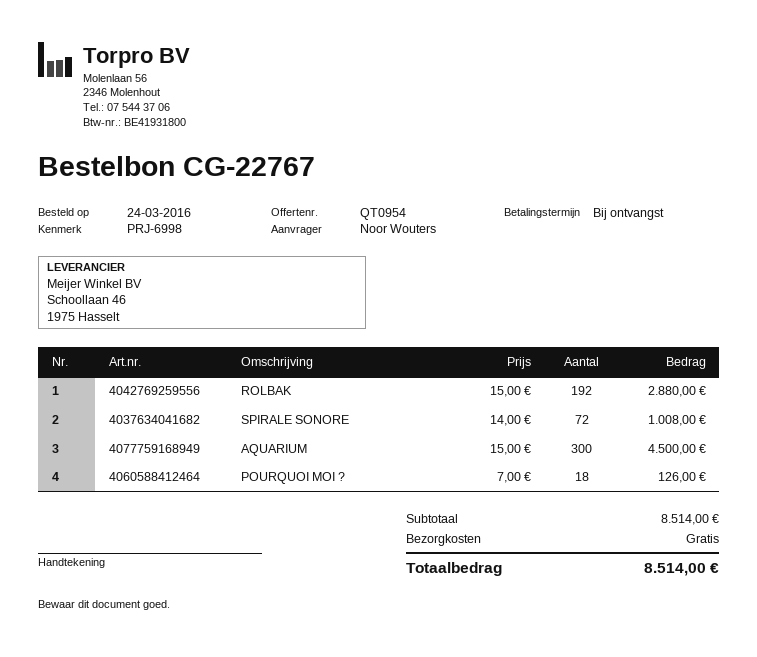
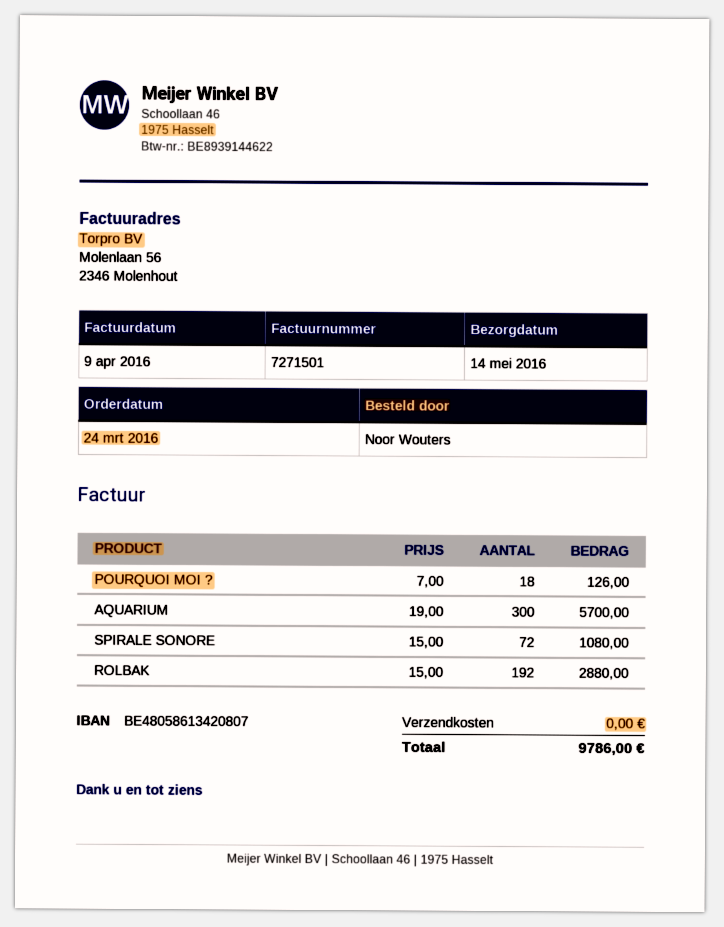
SPIRALE SONORE: 72 x 14.00 = 1008.00 -> 72 x 15.00 = 1080.00
AQUARIUM: 300 x 15.00 = 4500.00 -> 300 x 19.00 = 5700.00
total: 8514.00 -> 9786.00

